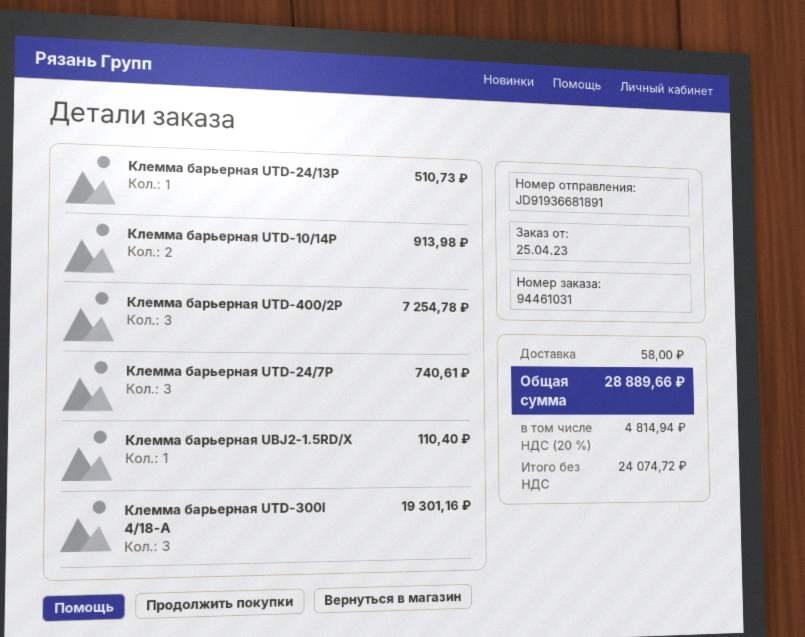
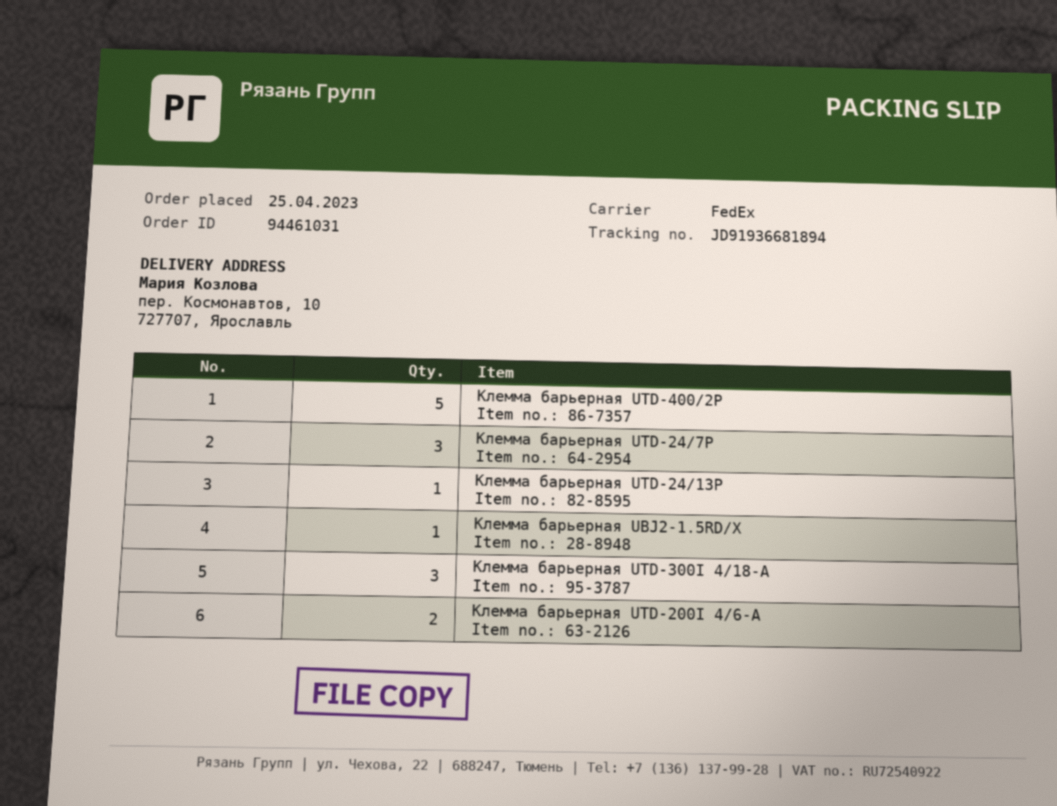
tracking number: JD91936681891 -> JD91936681894
Клемма барьерная UTD-10/14P: 2 -> none
Клемма барьерная UTD-400/2P: 3 -> 5
Клемма барьерная UTD-200I 4/6-A: none -> 2

